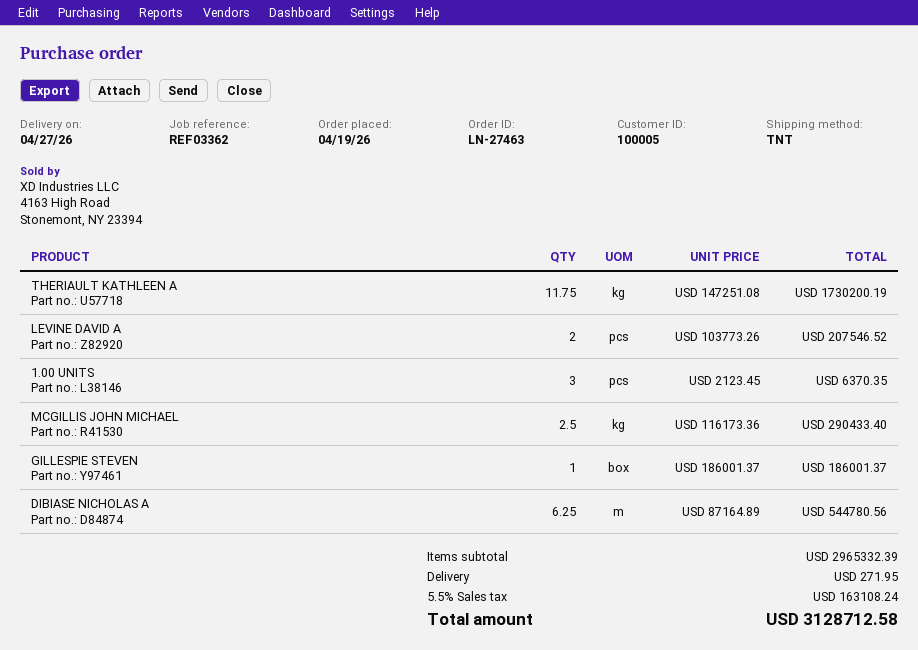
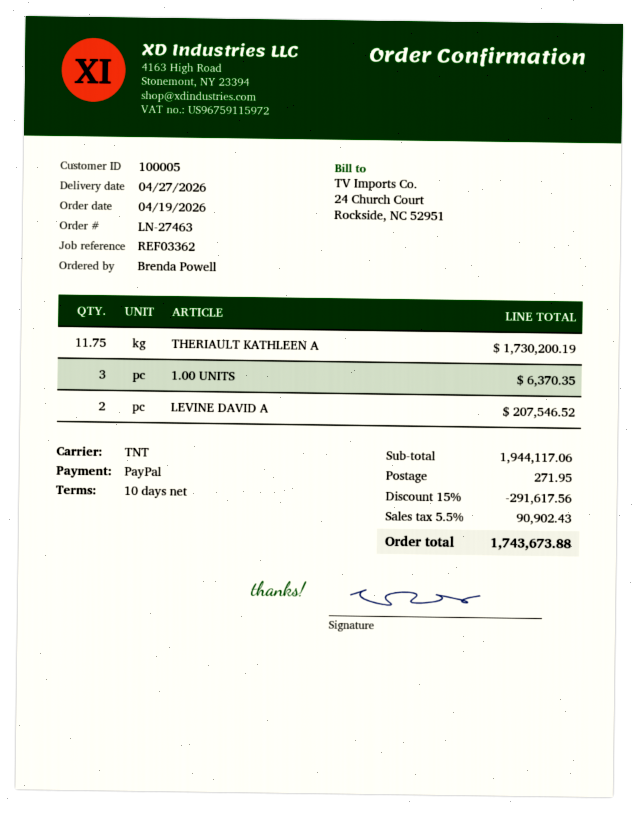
MCGILLIS JOHN MICHAEL: 2.5 for 290433.40 -> none
GILLESPIE STEVEN: 1 for 186001.37 -> none
DIBIASE NICHOLAS A: 6.25 for 544780.56 -> none
subtotal: 2965332.39 -> 1944117.06
discount: none -> 15% = 291617.56
tax: 5.5% = 163108.24 -> 5.5% = 90902.43
total: 3128712.58 -> 1743673.88

